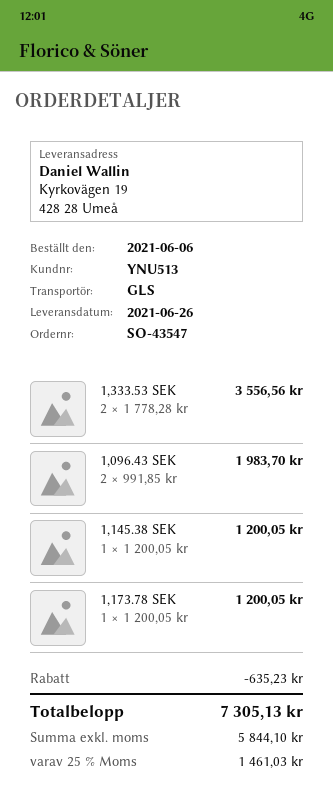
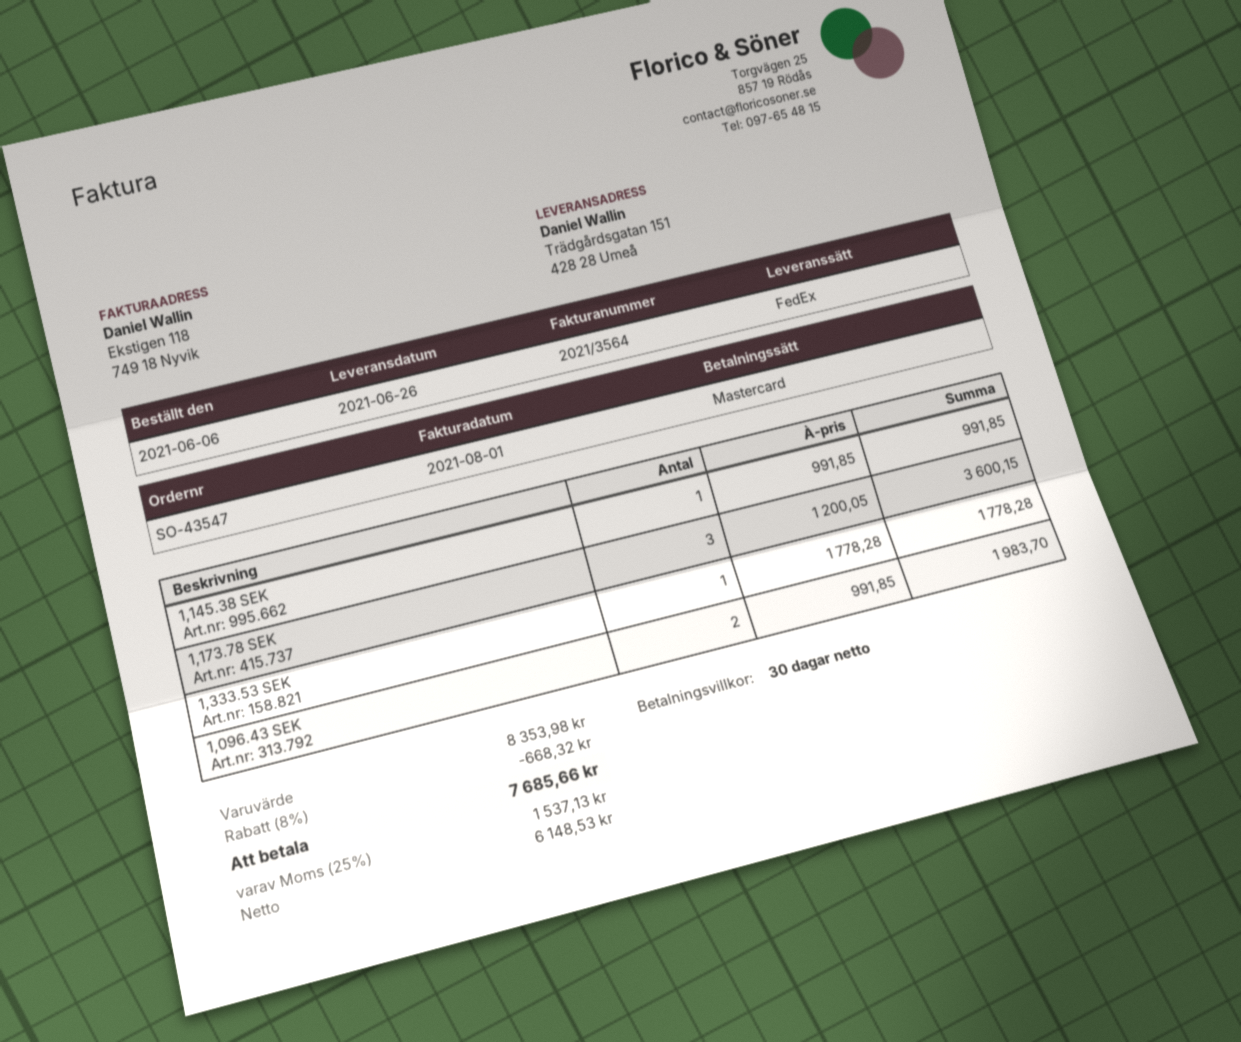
shipping method: GLS -> FedEx
ship to: Kyrkovägen 19, 428 28 Umeå -> Trädgårdsgatan 151, 428 28 Umeå
1,333.53 SEK: 2 x 1778.28 = 3556.56 -> 1 x 1778.28 = 1778.28
1,145.38 SEK: 1 x 1200.05 = 1200.05 -> 1 x 991.85 = 991.85
1,173.78 SEK: 1 x 1200.05 = 1200.05 -> 3 x 1200.05 = 3600.15
discount: 635.23 -> 668.32
net: 5844.10 -> 6148.53
tax: 25% = 1461.03 -> 25% = 1537.13
total: 7305.13 -> 7685.66

